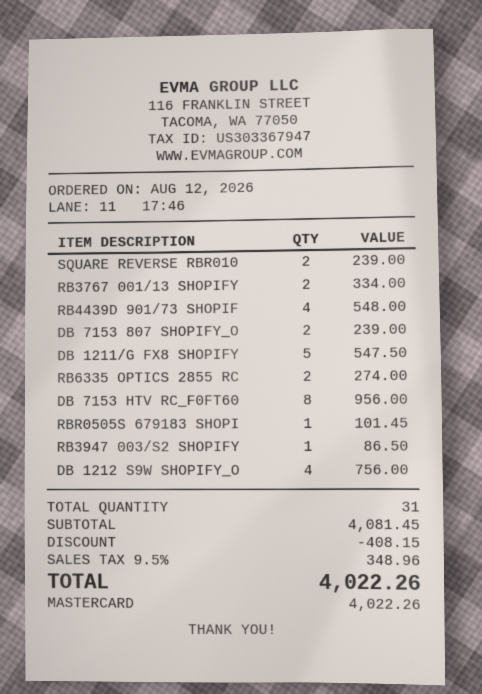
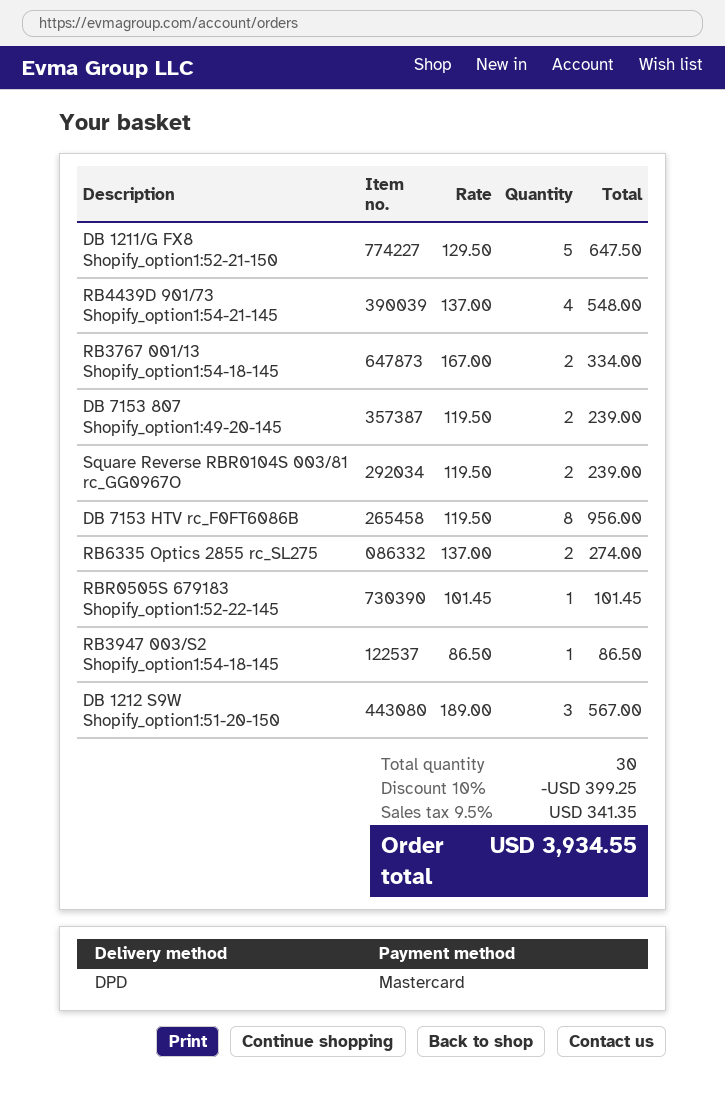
DB 1211/G FX8 SHOPIFY: 5 for 547.50 -> 5 for 647.50
DB 1212 S9W SHOPIFY_O: 4 for 756.00 -> 3 for 567.00
total quantity: 31 -> 30
discount: 408.15 -> 399.25
tax: 9.5% = 348.96 -> 9.5% = 341.35
total: 4022.26 -> 3934.55

